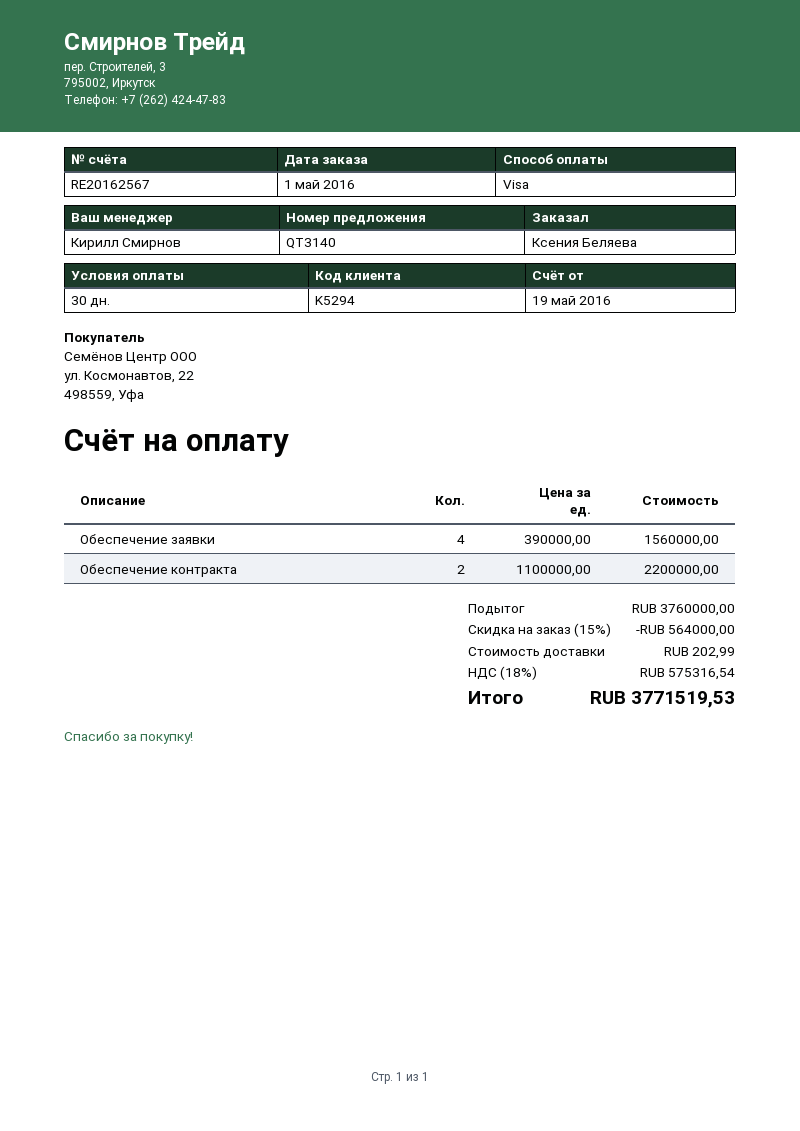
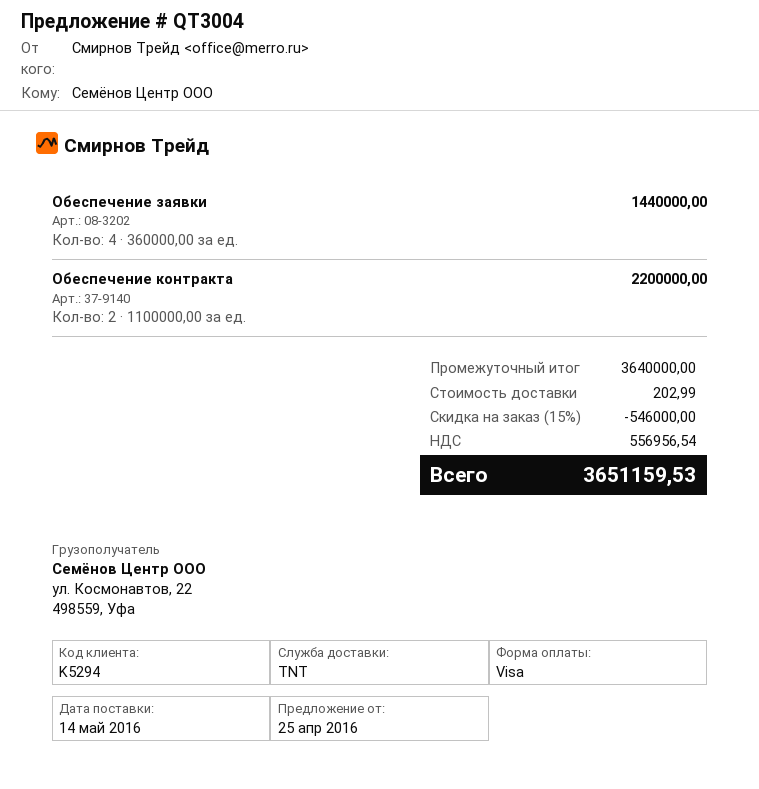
quote number: QT3140 -> QT3004
Обеспечение заявки: 4 x 390000.00 = 1560000.00 -> 4 x 360000.00 = 1440000.00
subtotal: 3760000.00 -> 3640000.00
discount: 15% = 564000.00 -> 15% = 546000.00
tax: 575316.54 -> 556956.54
total: 3771519.53 -> 3651159.53

